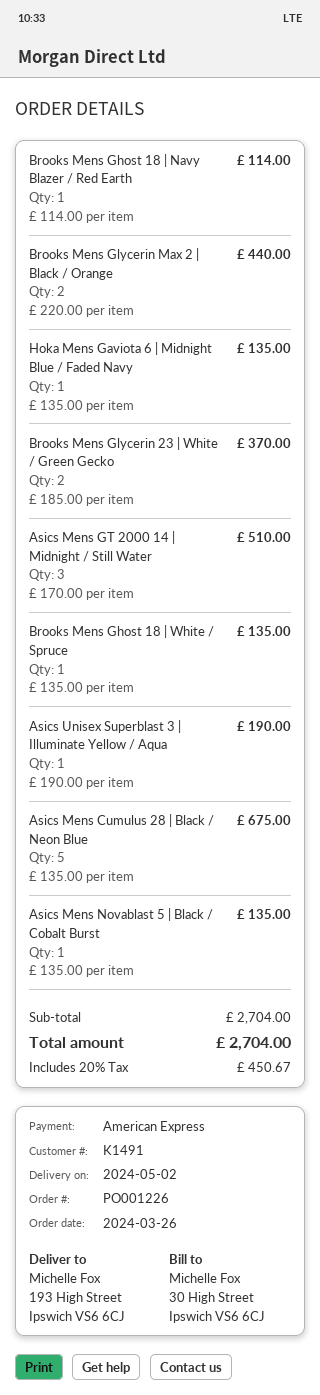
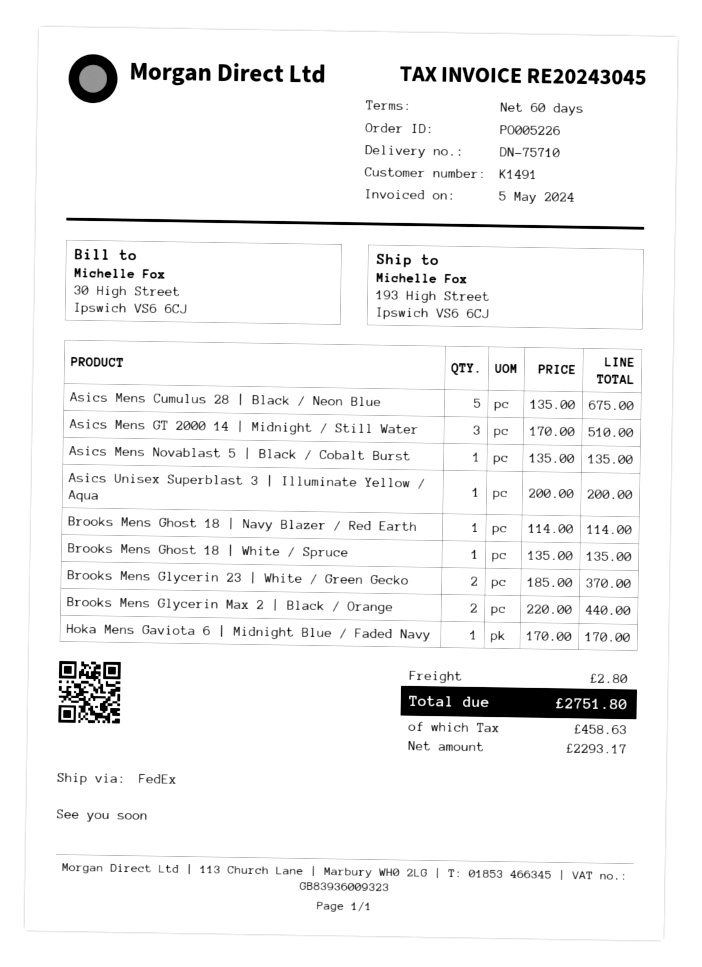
order number: PO001226 -> PO005226
Hoka Mens Gaviota 6 | Midnight Blue / Faded Navy: 1 x 135.00 = 135.00 -> 1 x 170.00 = 170.00
Asics Unisex Superblast 3 | Illuminate Yellow / Aqua: 1 x 190.00 = 190.00 -> 1 x 200.00 = 200.00
shipping: none -> 2.80
tax: 450.67 -> 458.63
total: 2704.00 -> 2751.80

